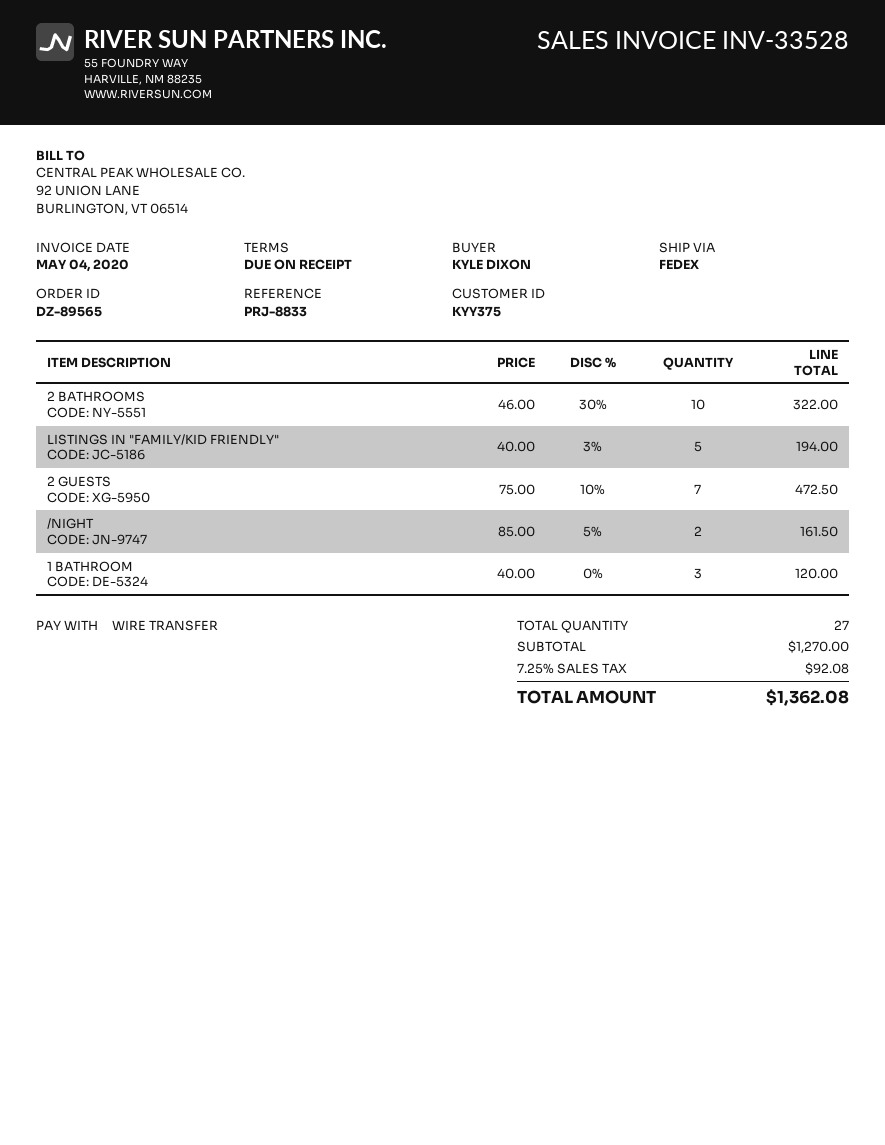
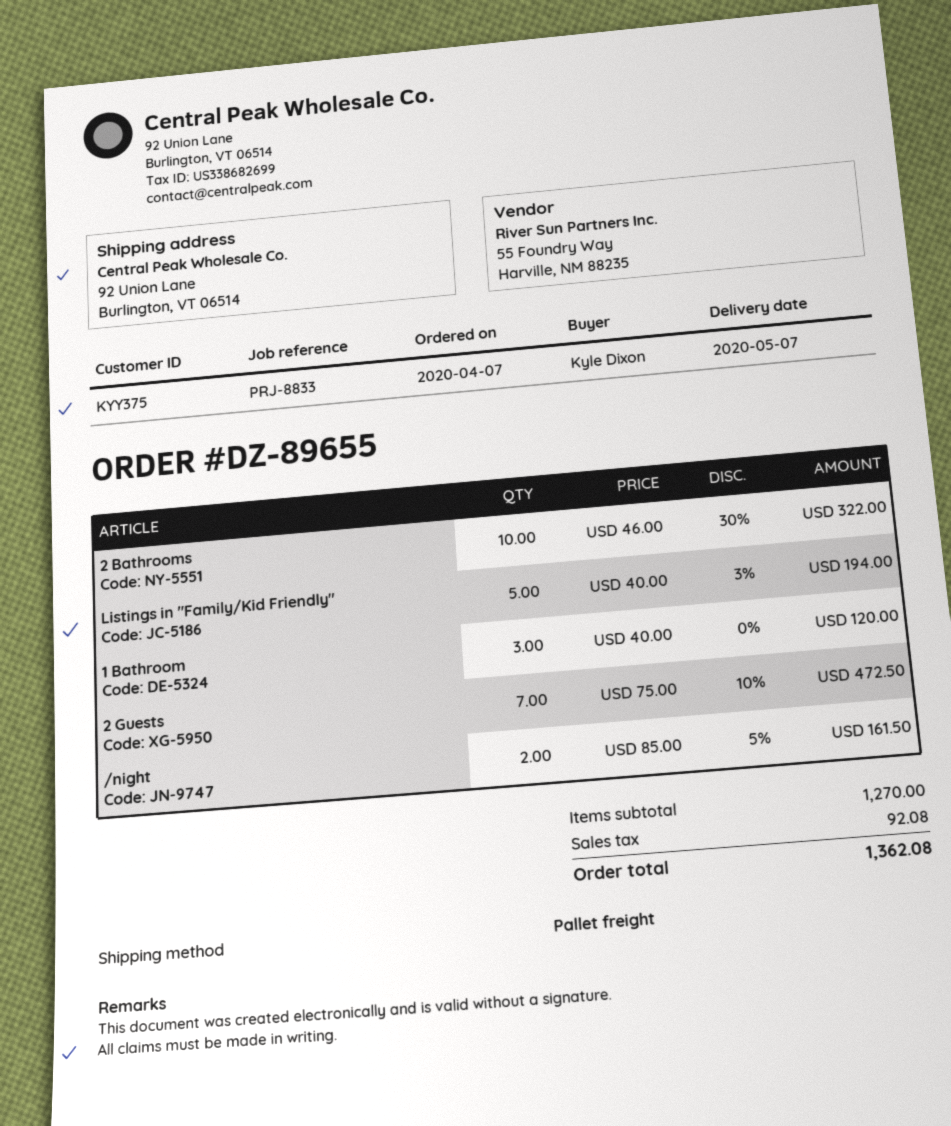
order number: DZ-89565 -> DZ-89655
shipping method: FedEx -> pallet freight

